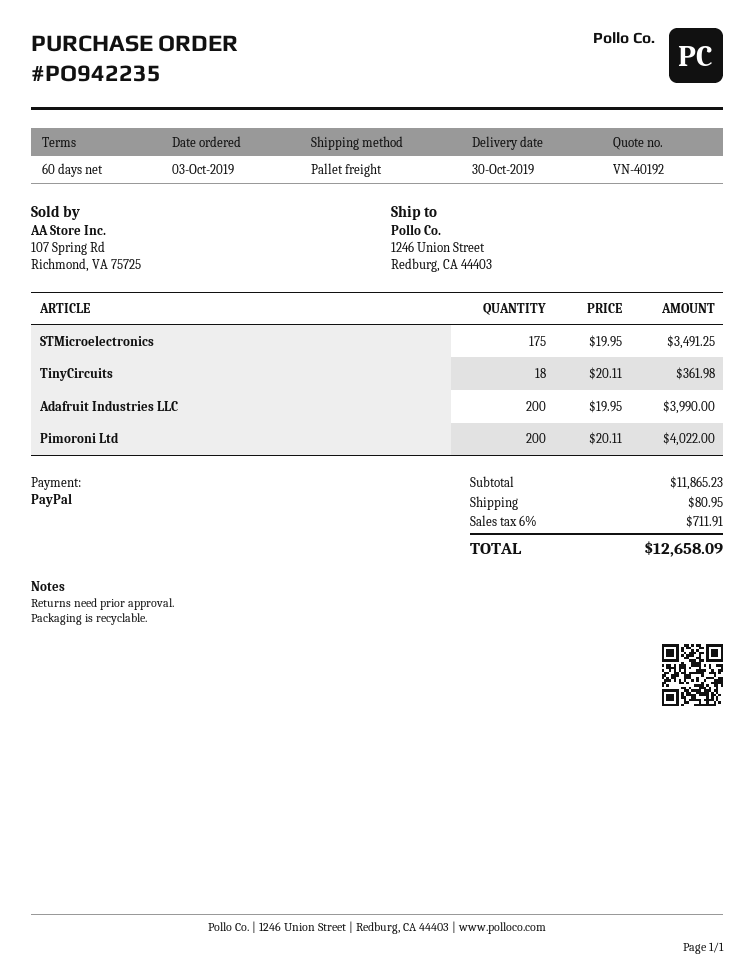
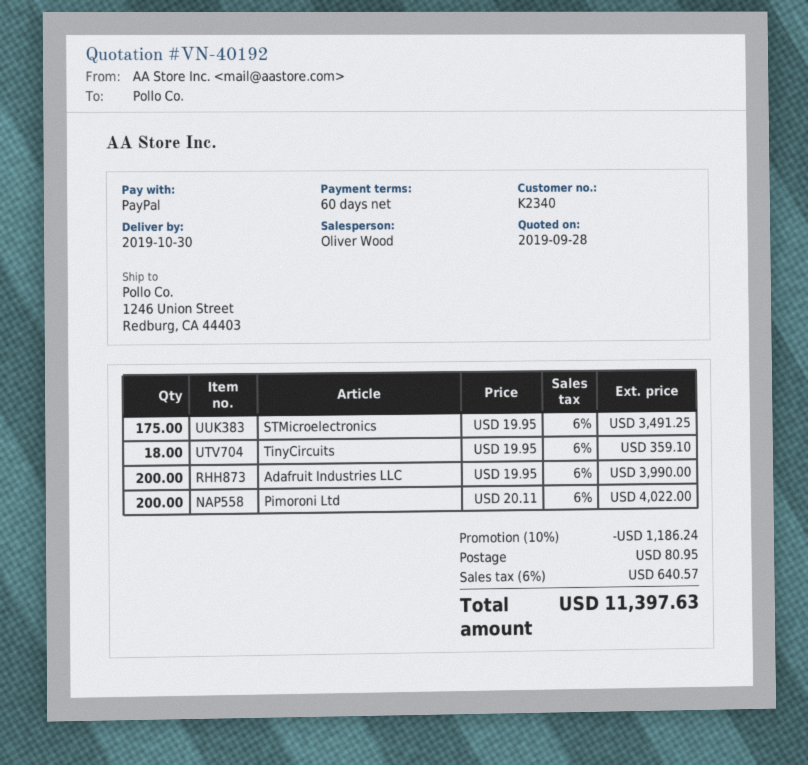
TinyCircuits: 18 x 20.11 = 361.98 -> 18 x 19.95 = 359.10
discount: none -> 10% = 1186.24
tax: 6% = 711.91 -> 6% = 640.57
total: 12658.09 -> 11397.63

